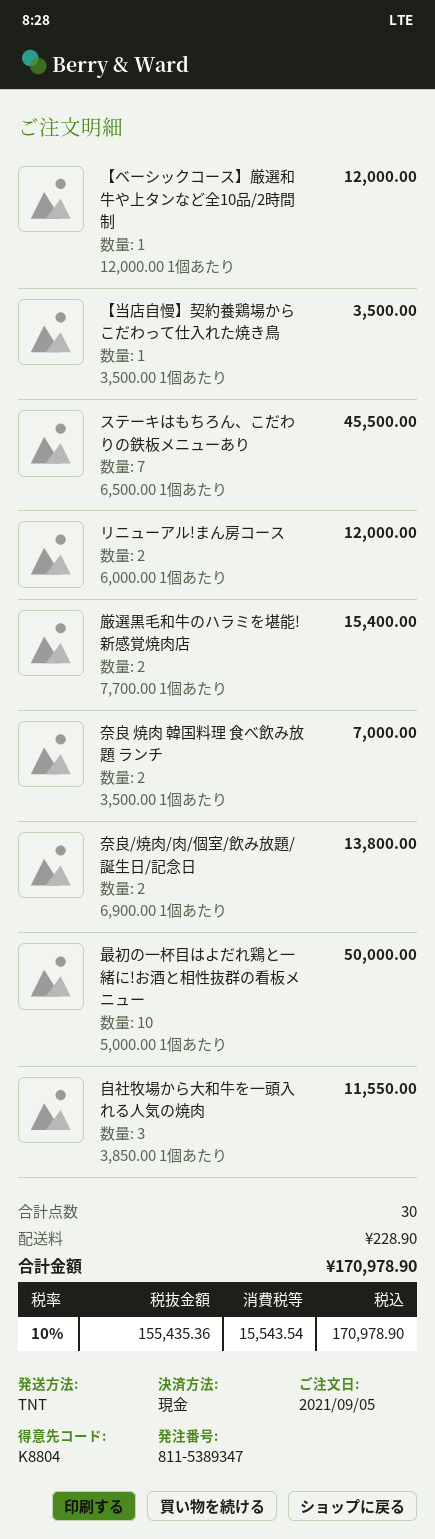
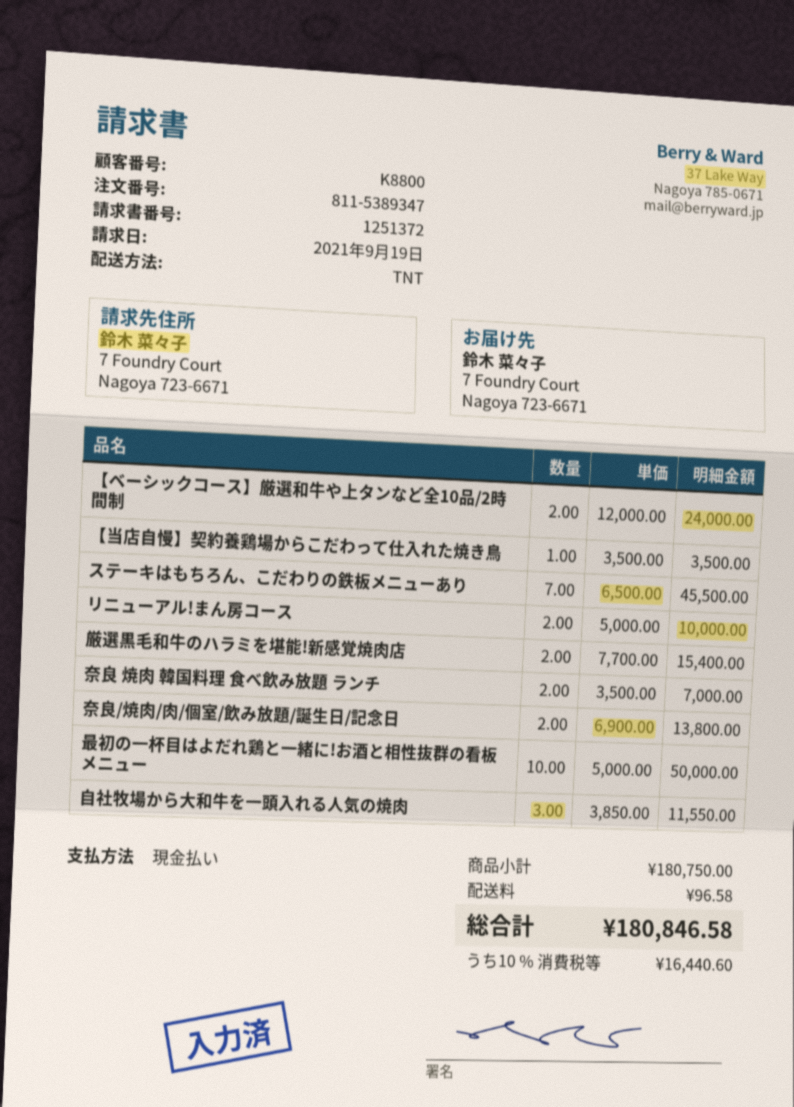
customer number: K8804 -> K8800
【ベーシックコース】厳選和牛や上タンなど全10品/2時間制: 1 x 12000.00 = 12000.00 -> 2 x 12000.00 = 24000.00
リニューアル!まん房コース: 2 x 6000.00 = 12000.00 -> 2 x 5000.00 = 10000.00
shipping: 228.90 -> 96.58
tax: 10% = 15543.54 -> 10% = 16440.60
total: 170978.90 -> 180846.58

